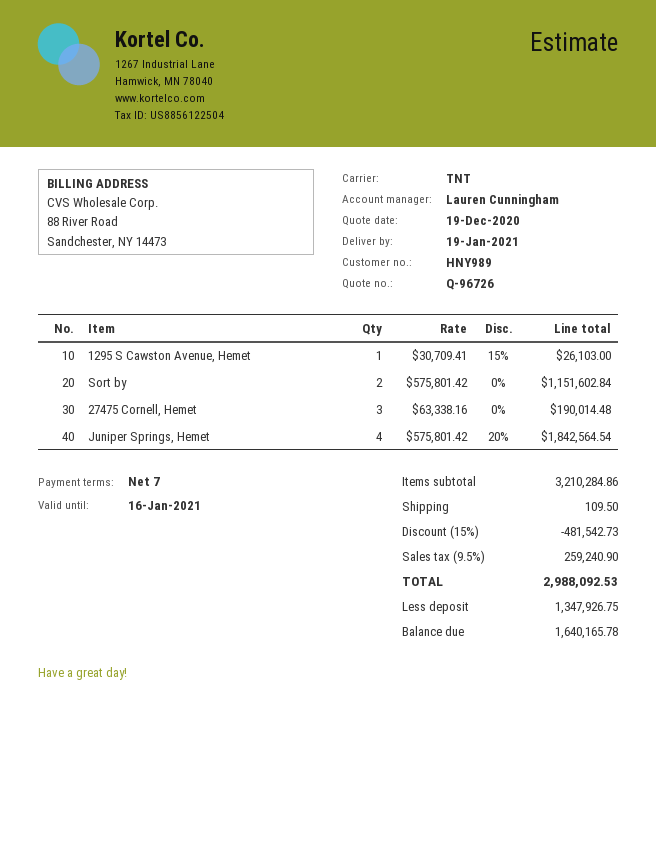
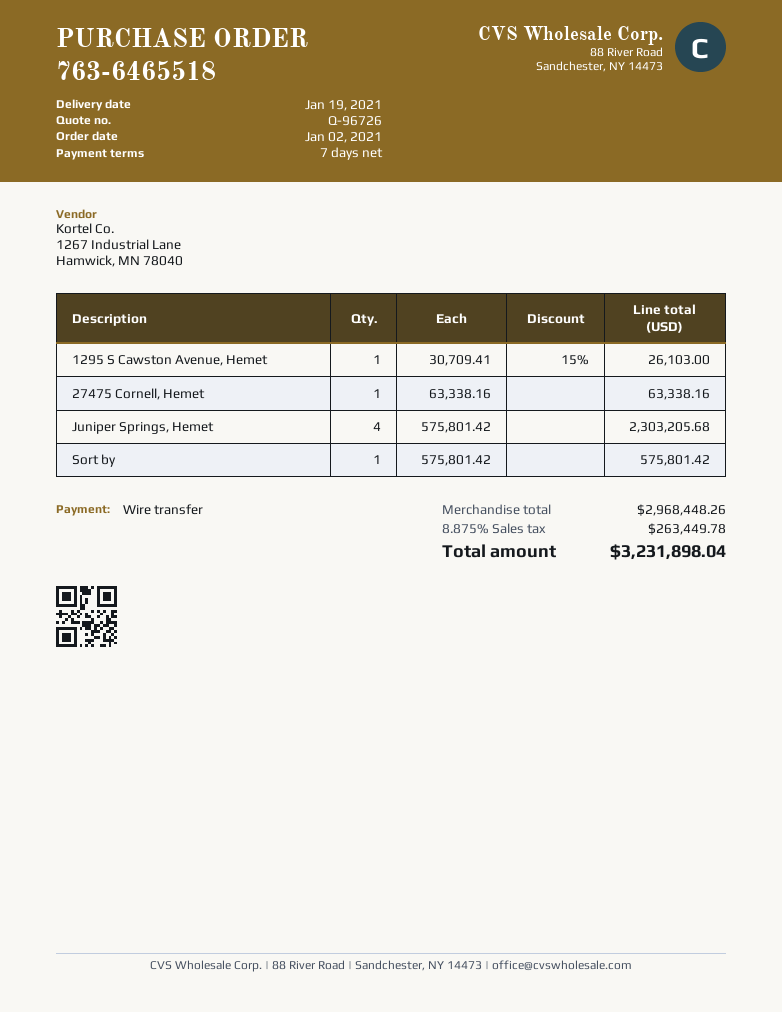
Sort by: 2 x 575801.42 = 1151602.84 -> 1 x 575801.42 = 575801.42
27475 Cornell, Hemet: 3 x 63338.16 = 190014.48 -> 1 x 63338.16 = 63338.16
Juniper Springs, Hemet: 4 x 575801.42 - 20% = 1842564.54 -> 4 x 575801.42 = 2303205.68
subtotal: 3210284.86 -> 2968448.26
discount: 15% = 481542.73 -> none
shipping: 109.50 -> none
tax: 9.5% = 259240.90 -> 8.875% = 263449.78
total: 2988092.53 -> 3231898.04

